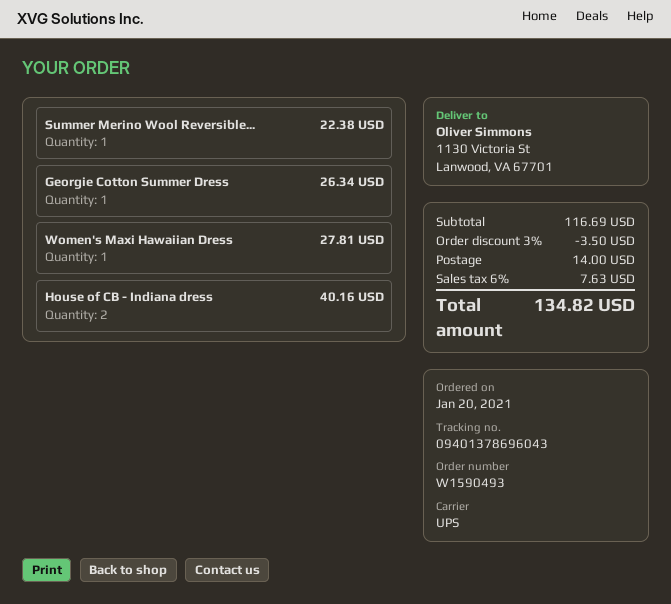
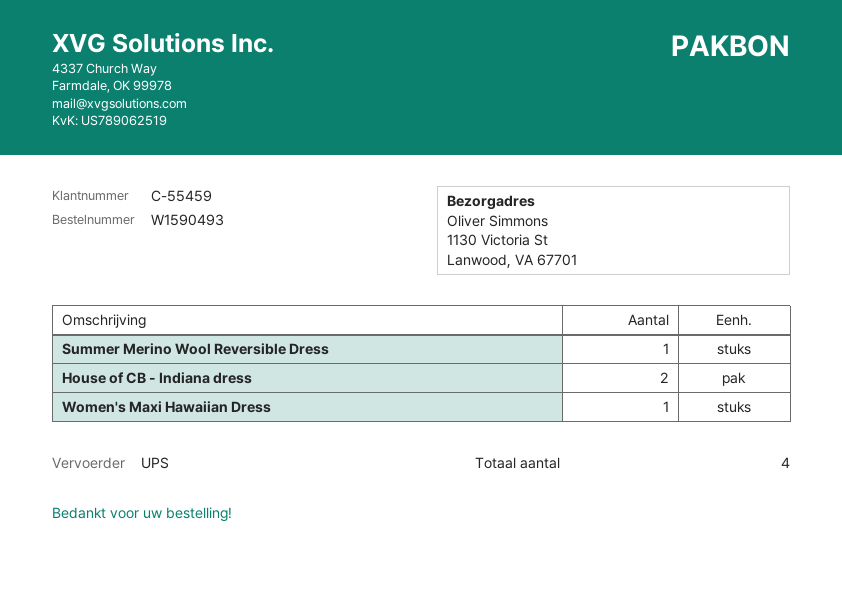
Georgie Cotton Summer Dress: 1 -> none

